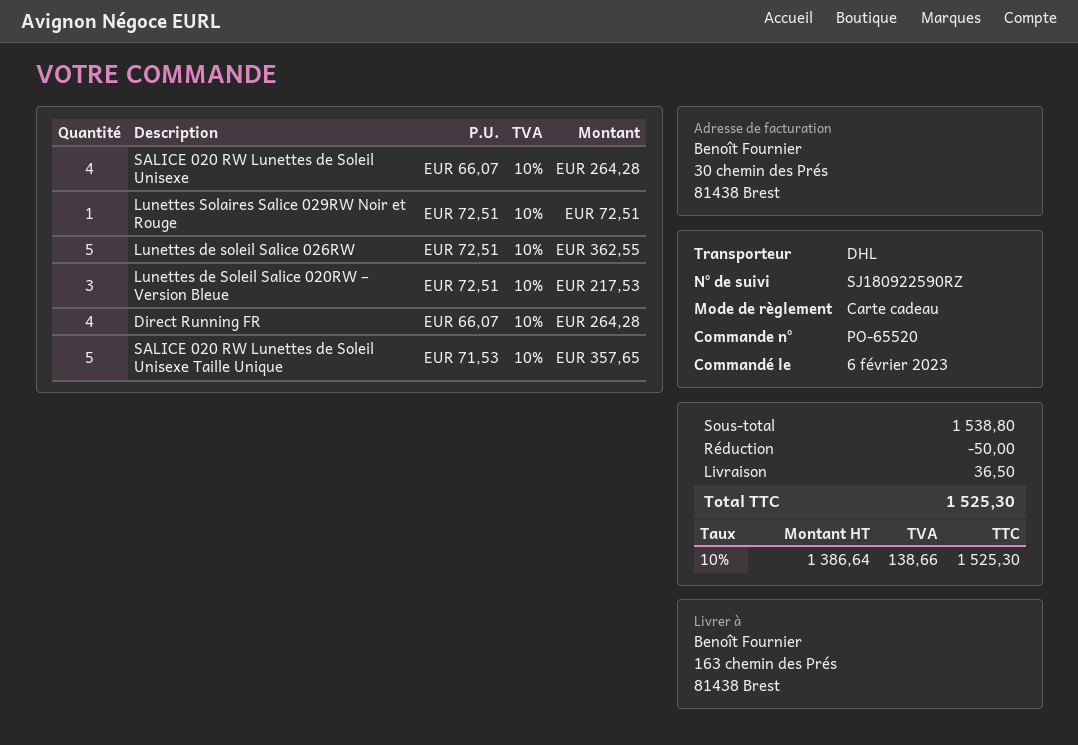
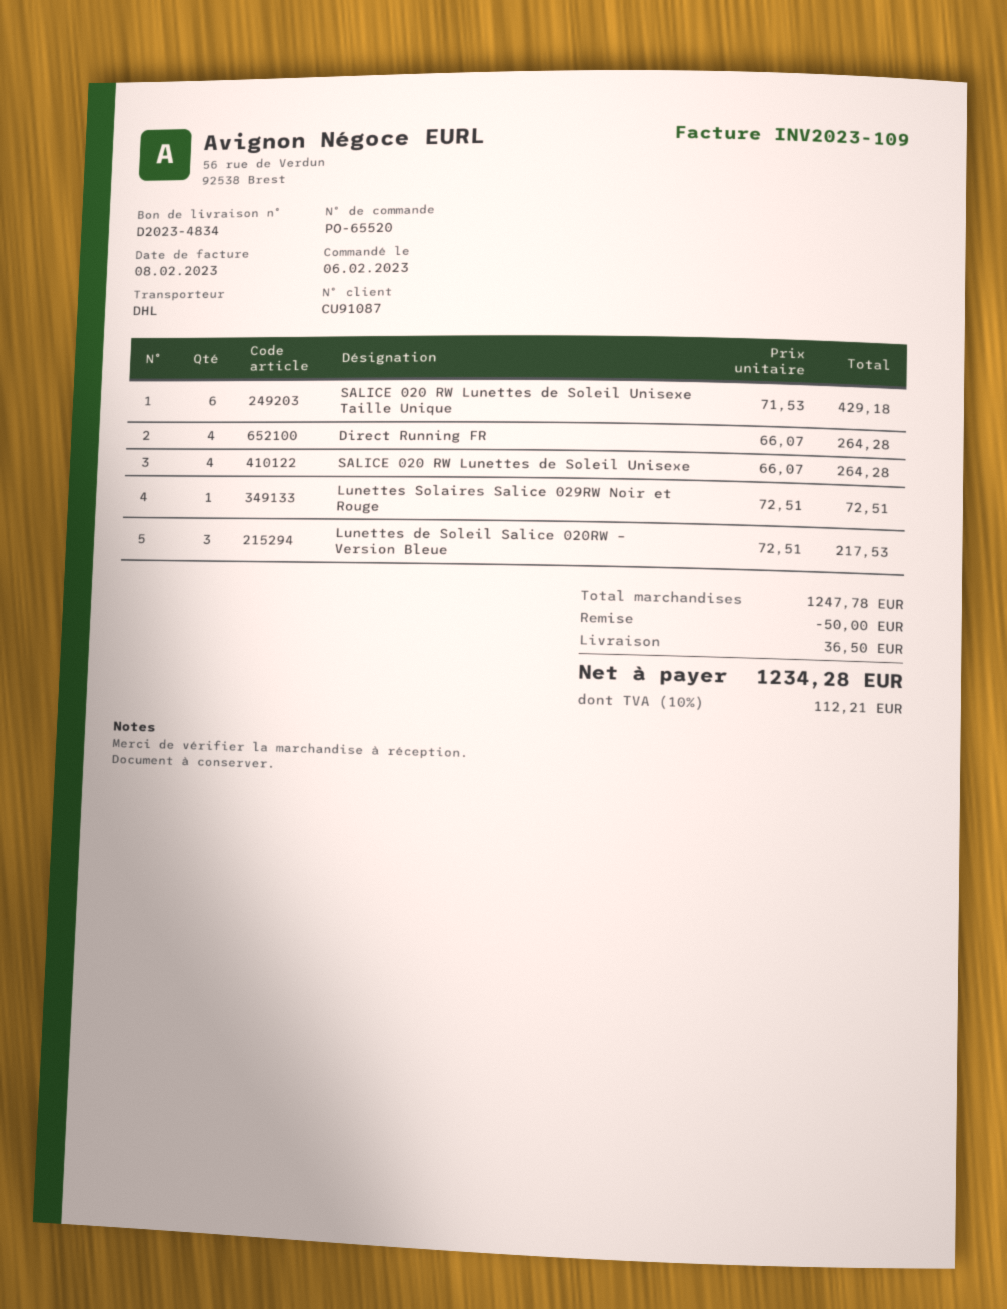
Lunettes de soleil Salice 026RW: 5 x 72.51 = 362.55 -> none
SALICE 020 RW Lunettes de Soleil Unisexe Taille Unique: 5 x 71.53 = 357.65 -> 6 x 71.53 = 429.18
subtotal: 1538.80 -> 1247.78
tax: 10% = 138.66 -> 10% = 112.21
total: 1525.30 -> 1234.28

